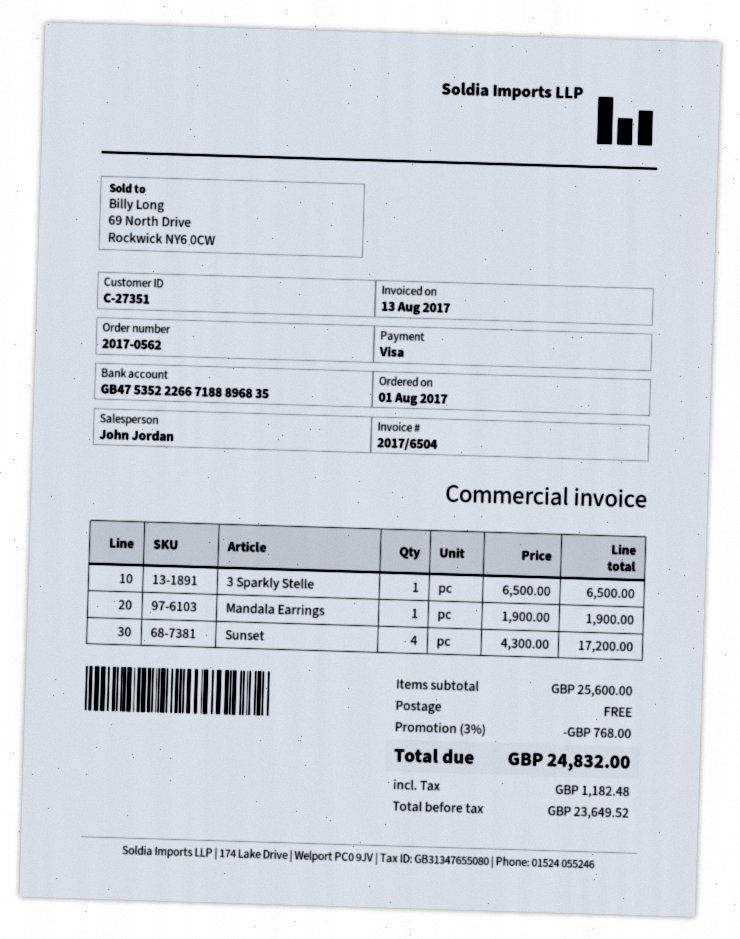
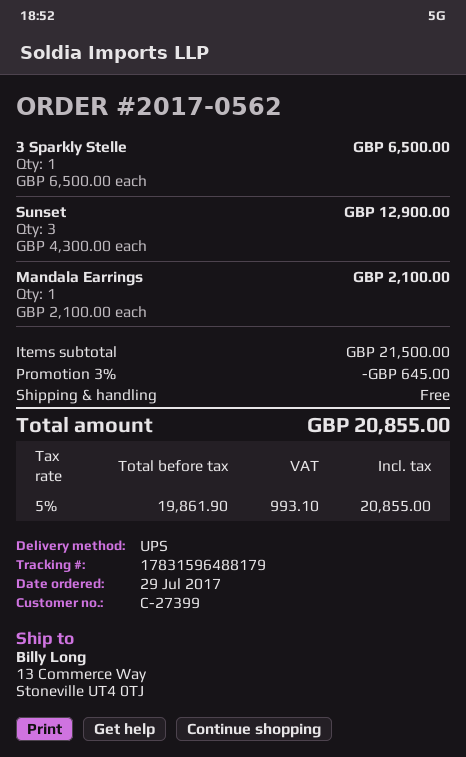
order date: 2017-08-01 -> 2017-07-29
customer number: C-27351 -> C-27399
Mandala Earrings: 1 x 1900.00 = 1900.00 -> 1 x 2100.00 = 2100.00
Sunset: 4 x 4300.00 = 17200.00 -> 3 x 4300.00 = 12900.00
subtotal: 25600.00 -> 21500.00
discount: 3% = 768.00 -> 3% = 645.00
net: 23649.52 -> 19861.90
tax: 1182.48 -> 993.10
total: 24832.00 -> 20855.00

